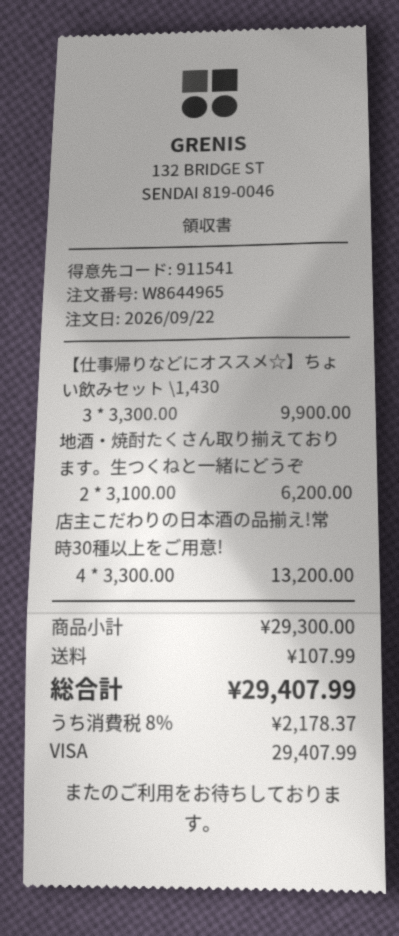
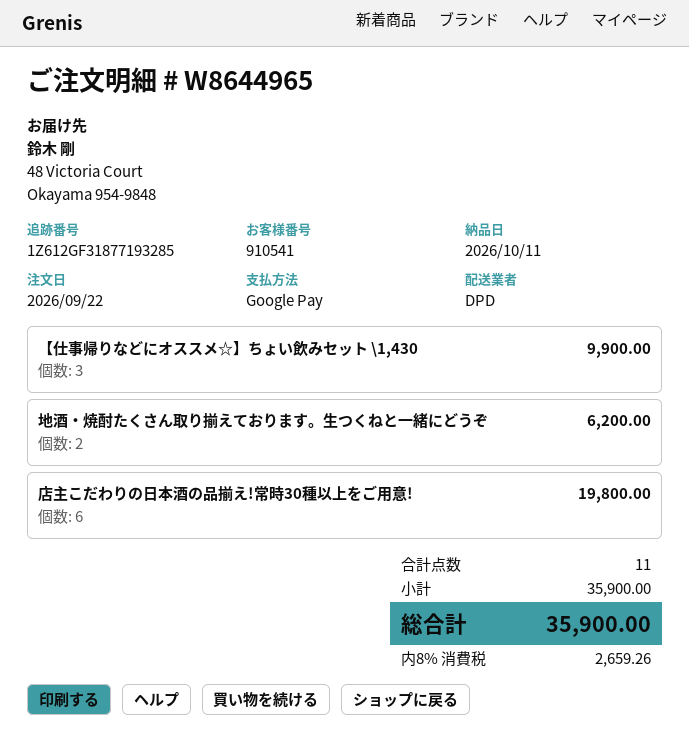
customer number: 911541 -> 910541
payment method: Visa -> Google Pay
店主こだわりの日本酒の品揃え!常時30種以上をご用意!: 4 for 13200.00 -> 6 for 19800.00
subtotal: 29300.00 -> 35900.00
shipping: 107.99 -> none
tax: 8% = 2178.37 -> 8% = 2659.26
total: 29407.99 -> 35900.00

